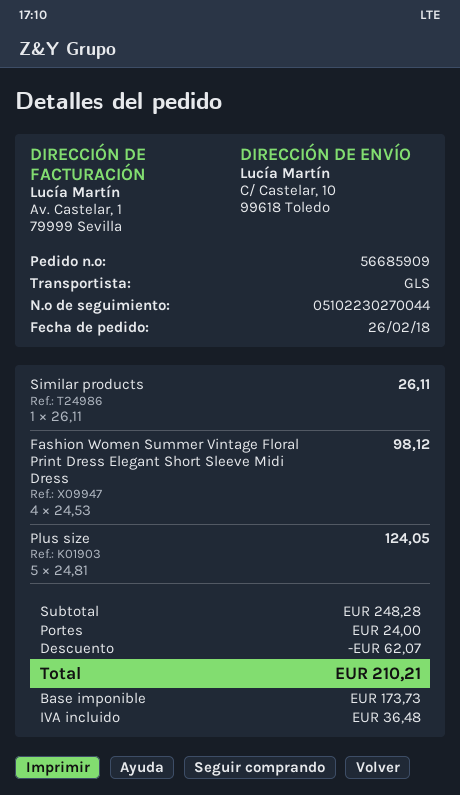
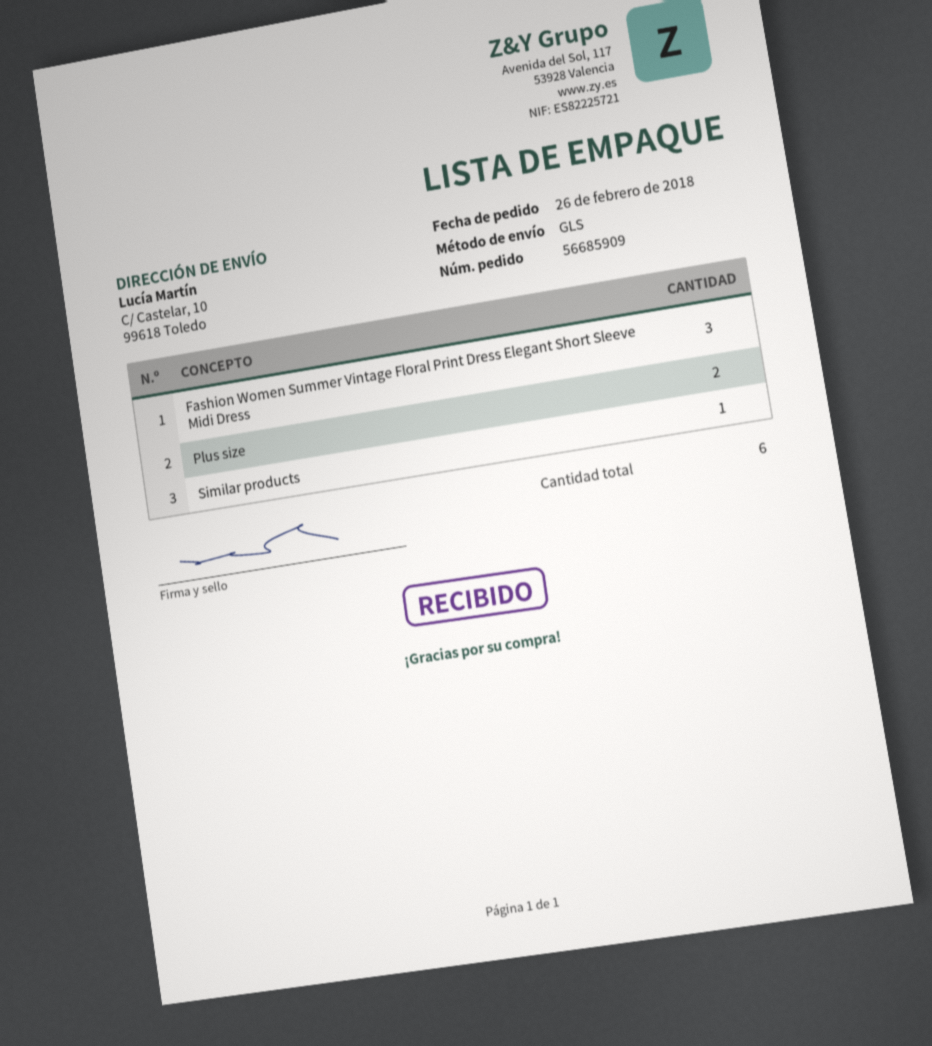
Fashion Women Summer Vintage Floral Print Dress Elegant Short Sleeve Midi Dress: 4 -> 3
Plus size: 5 -> 2

